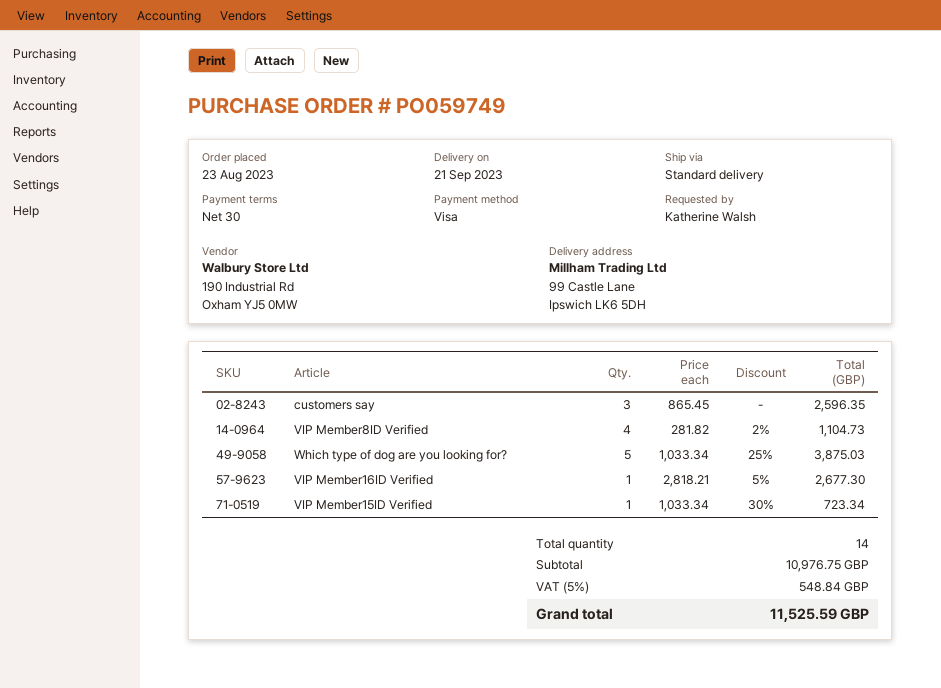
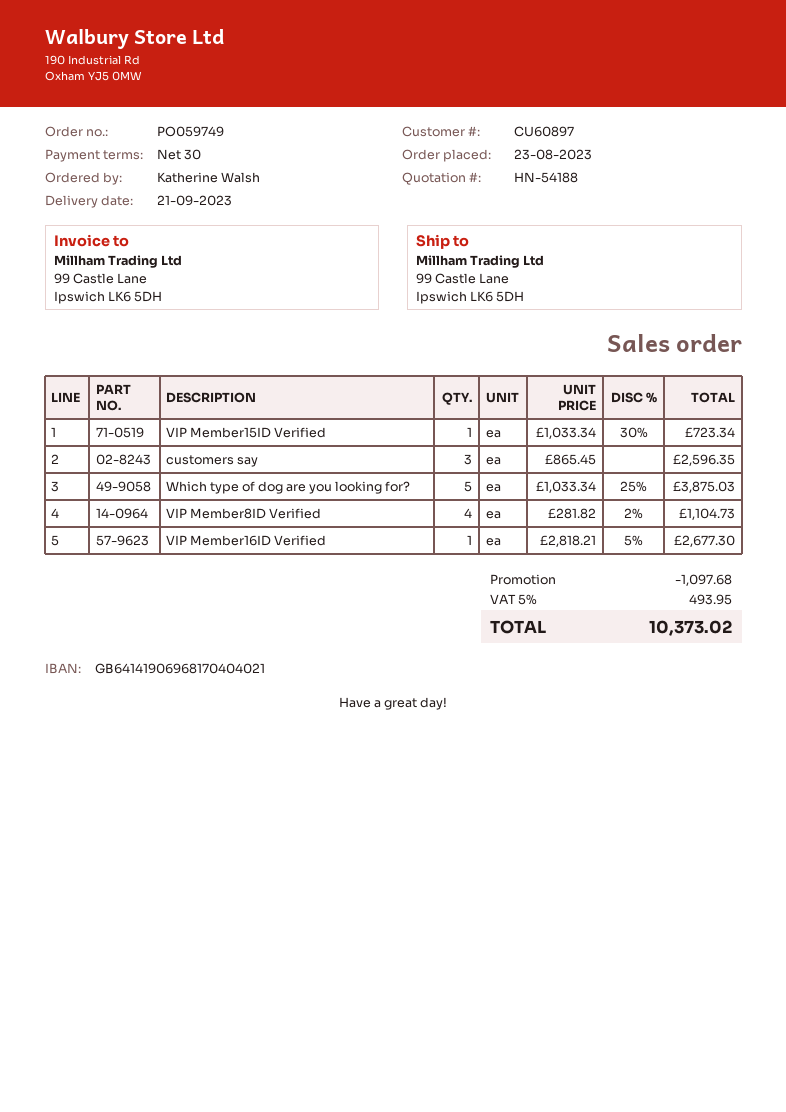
discount: none -> 1097.68
tax: 5% = 548.84 -> 5% = 493.95
total: 11525.59 -> 10373.02

